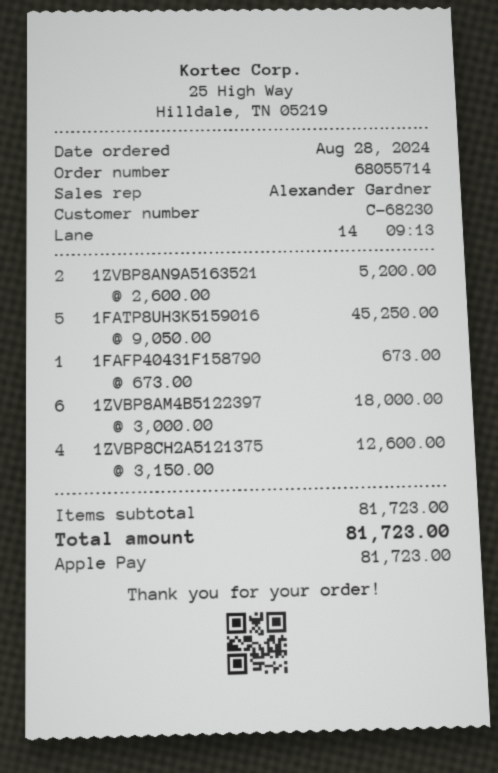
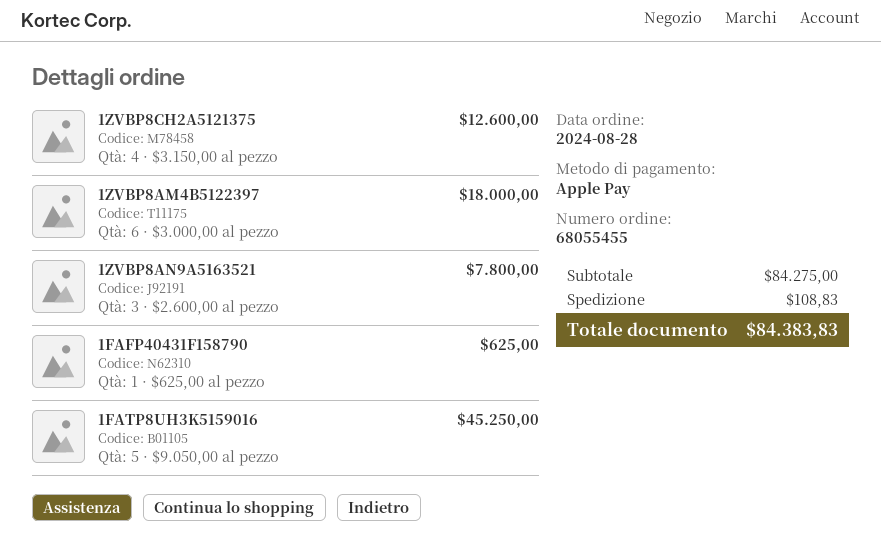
order number: 68055714 -> 68055455
1ZVBP8AN9A5163521: 2 x 2600.00 = 5200.00 -> 3 x 2600.00 = 7800.00
1FAFP40431F158790: 1 x 673.00 = 673.00 -> 1 x 625.00 = 625.00
subtotal: 81723.00 -> 84275.00
shipping: none -> 108.83
total: 81723.00 -> 84383.83

